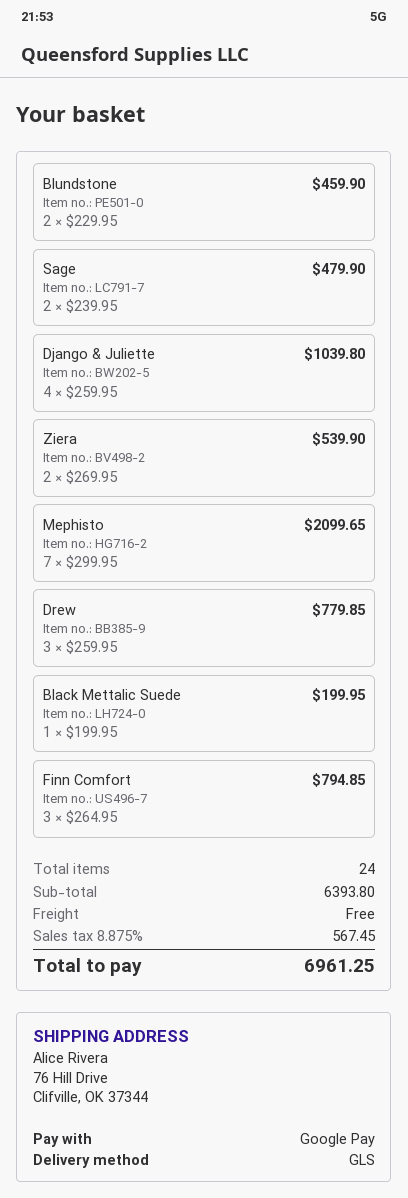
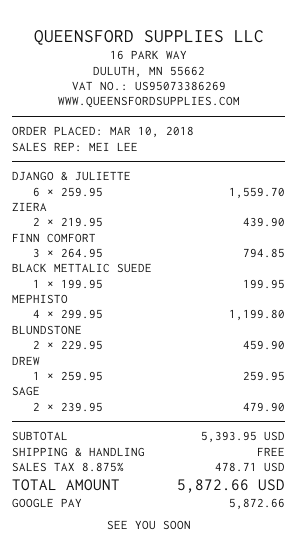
Django & Juliette: 4 x 259.95 = 1039.80 -> 6 x 259.95 = 1559.70
Ziera: 2 x 269.95 = 539.90 -> 2 x 219.95 = 439.90
Mephisto: 7 x 299.95 = 2099.65 -> 4 x 299.95 = 1199.80
Drew: 3 x 259.95 = 779.85 -> 1 x 259.95 = 259.95
subtotal: 6393.80 -> 5393.95
tax: 8.875% = 567.45 -> 8.875% = 478.71
total: 6961.25 -> 5872.66

